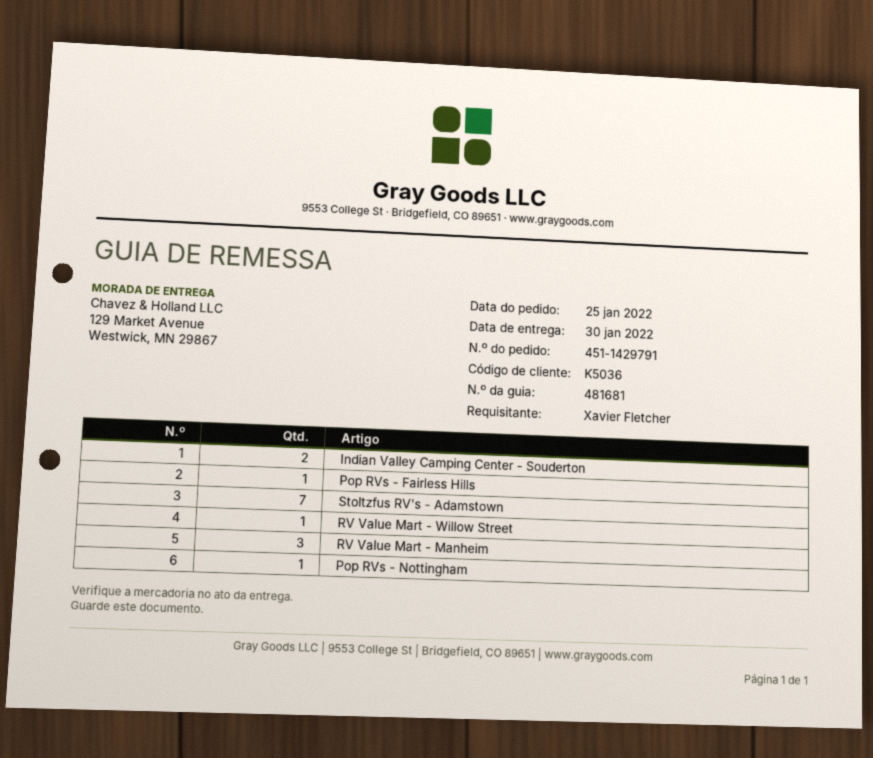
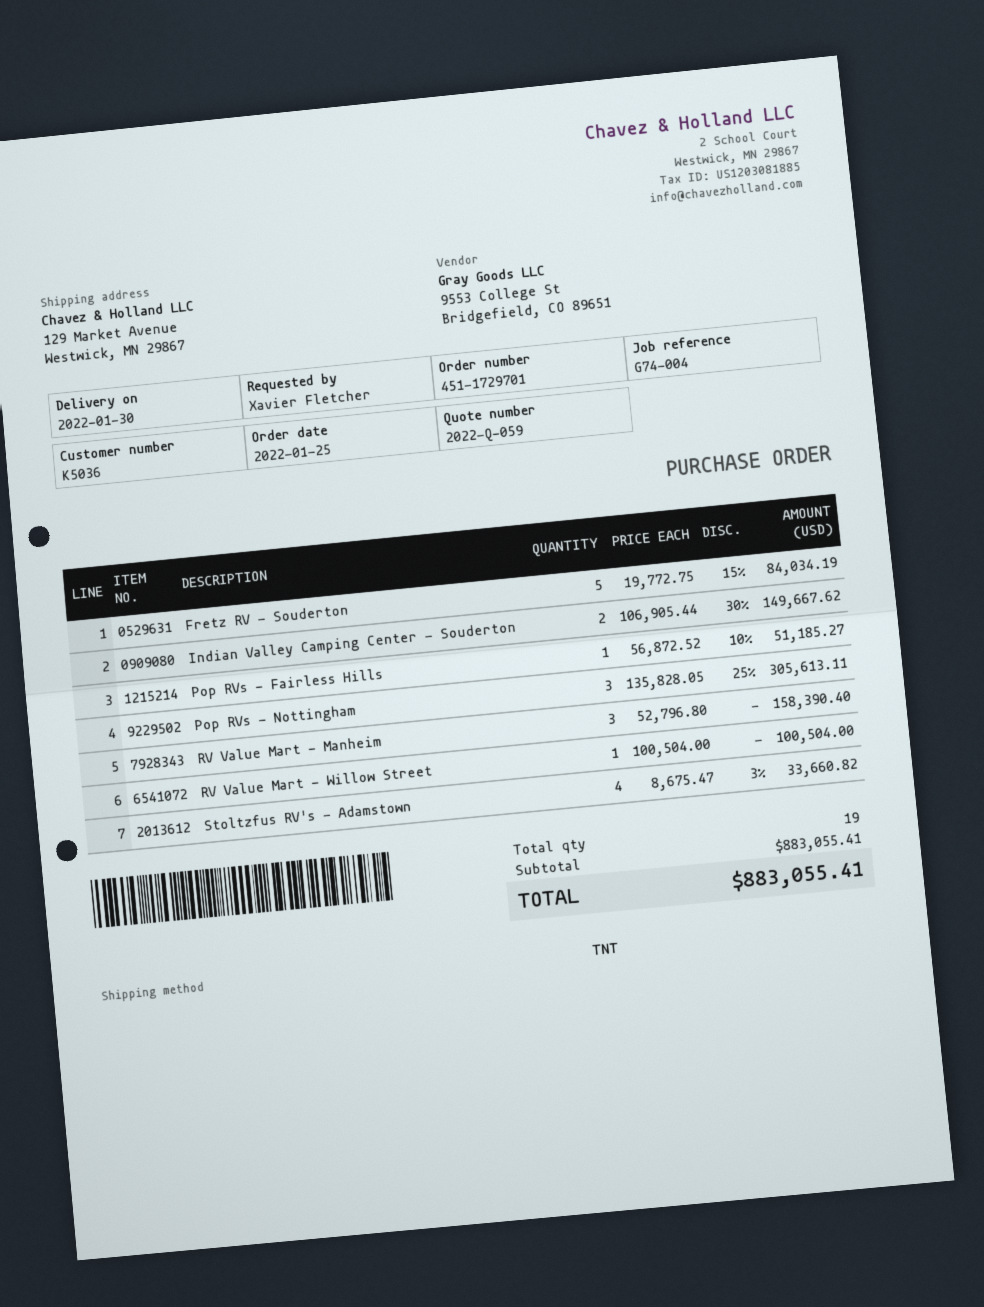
order number: 451-1429791 -> 451-1729701
Stoltzfus RV's - Adamstown: 7 -> 4
Pop RVs - Nottingham: 1 -> 3
Fretz RV - Souderton: none -> 5

